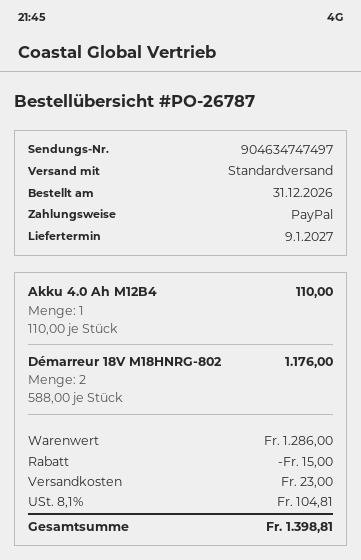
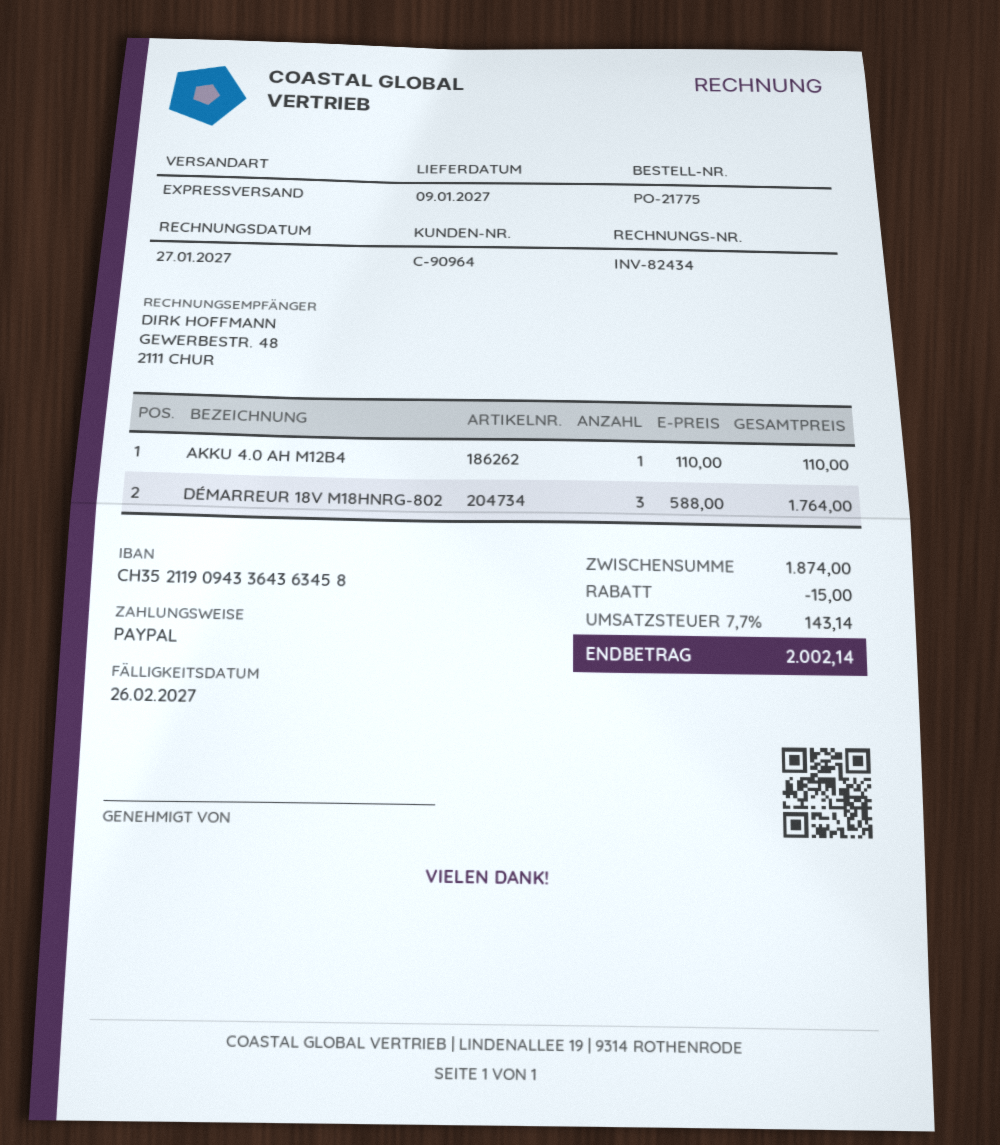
order number: PO-26787 -> PO-21775
shipping method: standard -> express
Démarreur 18V M18HNRG-802: 2 x 588.00 = 1176.00 -> 3 x 588.00 = 1764.00
subtotal: 1286.00 -> 1874.00
shipping: 23.00 -> none
tax: 8.1% = 104.81 -> 7.7% = 143.14
total: 1398.81 -> 2002.14

